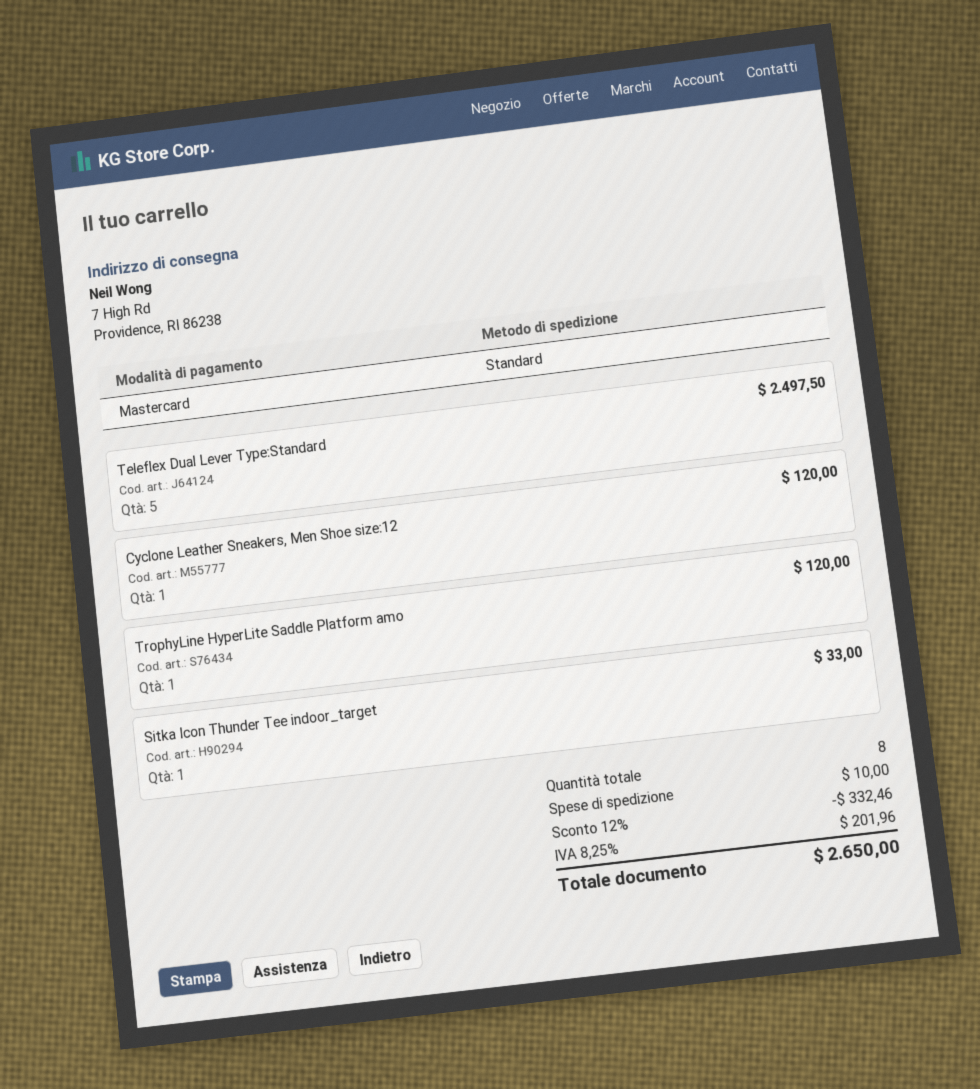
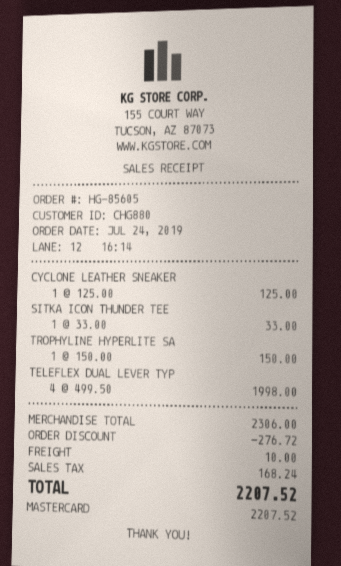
Teleflex Dual Lever Type:Standard: 5 for 2497.50 -> 4 for 1998.00
Cyclone Leather Sneakers, Men Shoe size:12: 1 for 120.00 -> 1 for 125.00
TrophyLine HyperLite Saddle Platform amo: 1 for 120.00 -> 1 for 150.00
discount: 332.46 -> 276.72
tax: 201.96 -> 168.24
total: 2650.00 -> 2207.52

